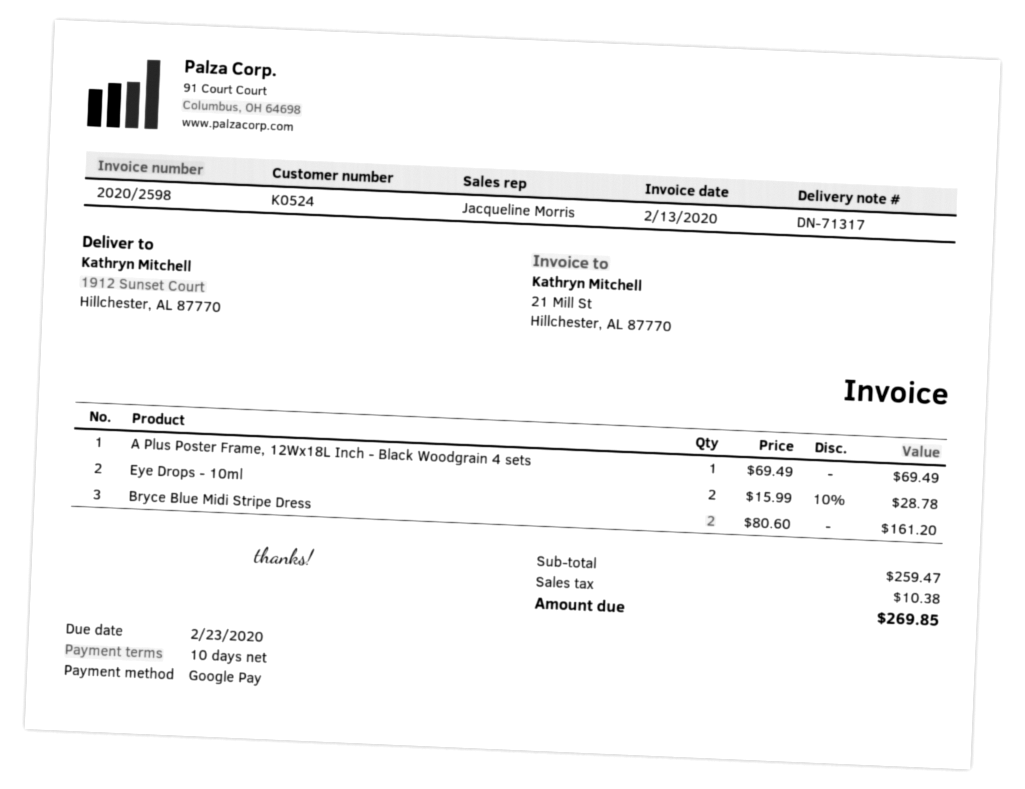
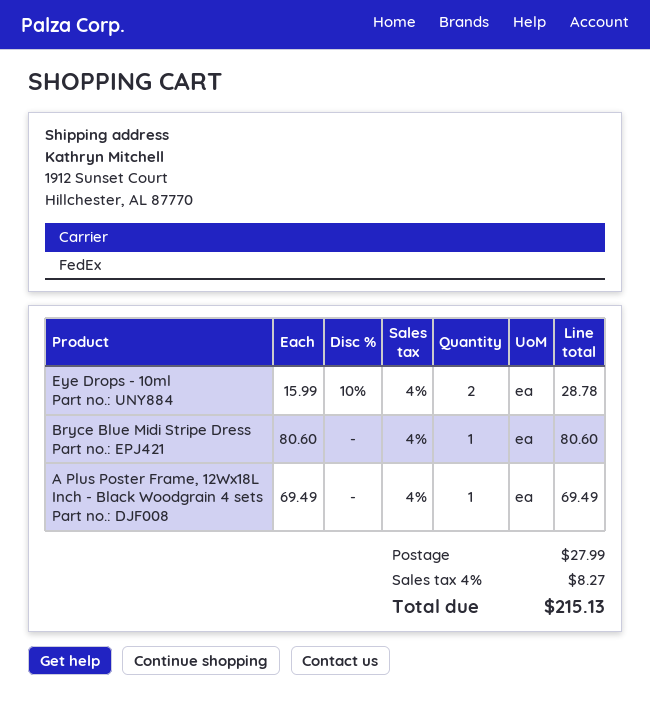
Bryce Blue Midi Stripe Dress: 2 x 80.60 = 161.20 -> 1 x 80.60 = 80.60
shipping: none -> 27.99
tax: 10.38 -> 8.27
total: 269.85 -> 215.13

